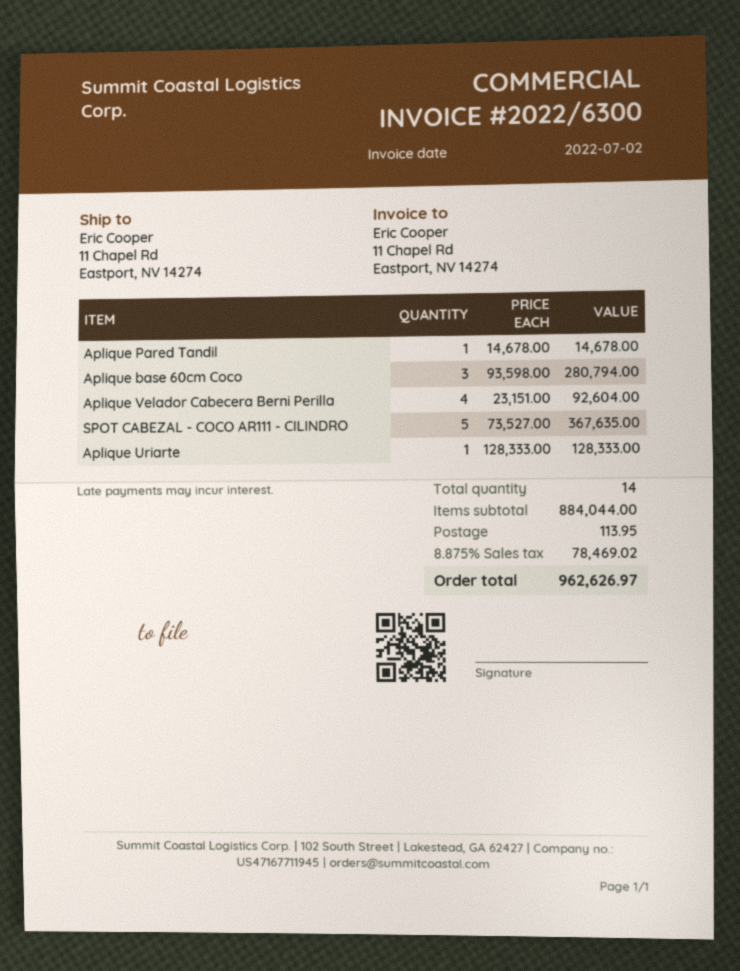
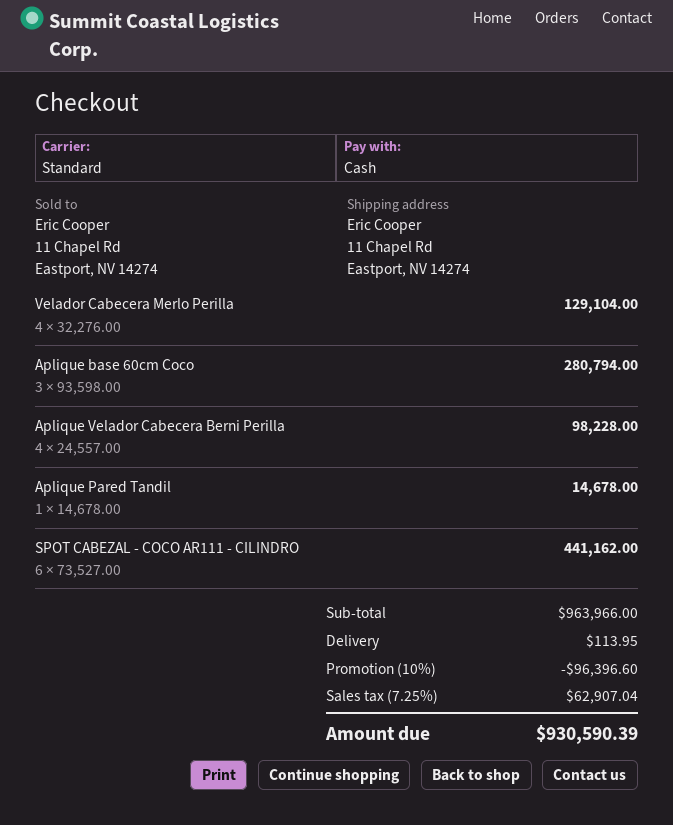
Aplique Velador Cabecera Berni Perilla: 4 x 23151.00 = 92604.00 -> 4 x 24557.00 = 98228.00
SPOT CABEZAL - COCO AR111 - CILINDRO: 5 x 73527.00 = 367635.00 -> 6 x 73527.00 = 441162.00
Aplique Uriarte: 1 x 128333.00 = 128333.00 -> none
Velador Cabecera Merlo Perilla: none -> 4 x 32276.00 = 129104.00
subtotal: 884044.00 -> 963966.00
discount: none -> 10% = 96396.60
tax: 8.875% = 78469.02 -> 7.25% = 62907.04
total: 962626.97 -> 930590.39

